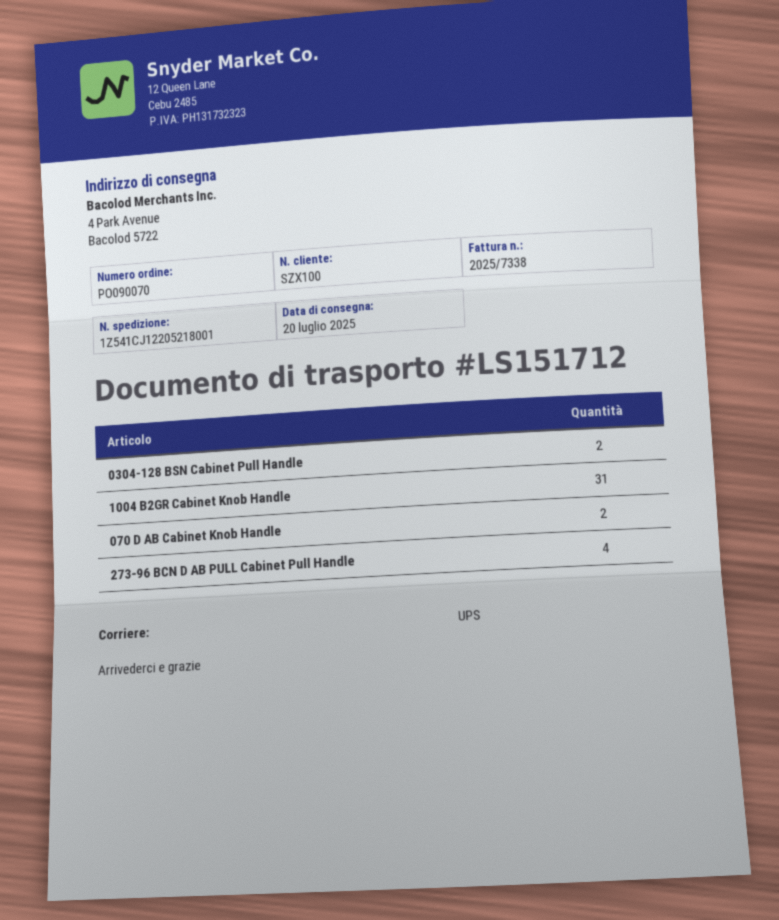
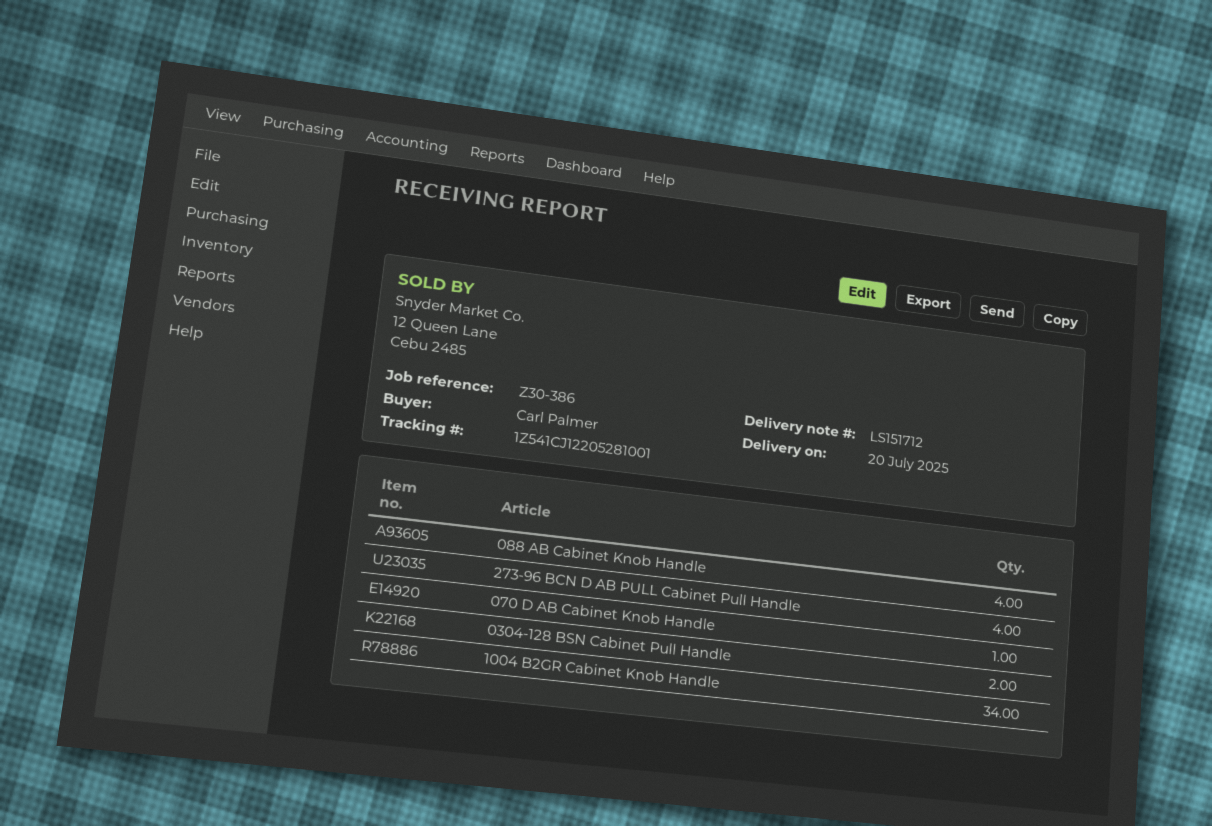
tracking number: 1Z541CJ12205218001 -> 1Z541CJ12205281001
1004 B2GR Cabinet Knob Handle: 31 -> 34
070 D AB Cabinet Knob Handle: 2 -> 1
088 AB Cabinet Knob Handle: none -> 4

